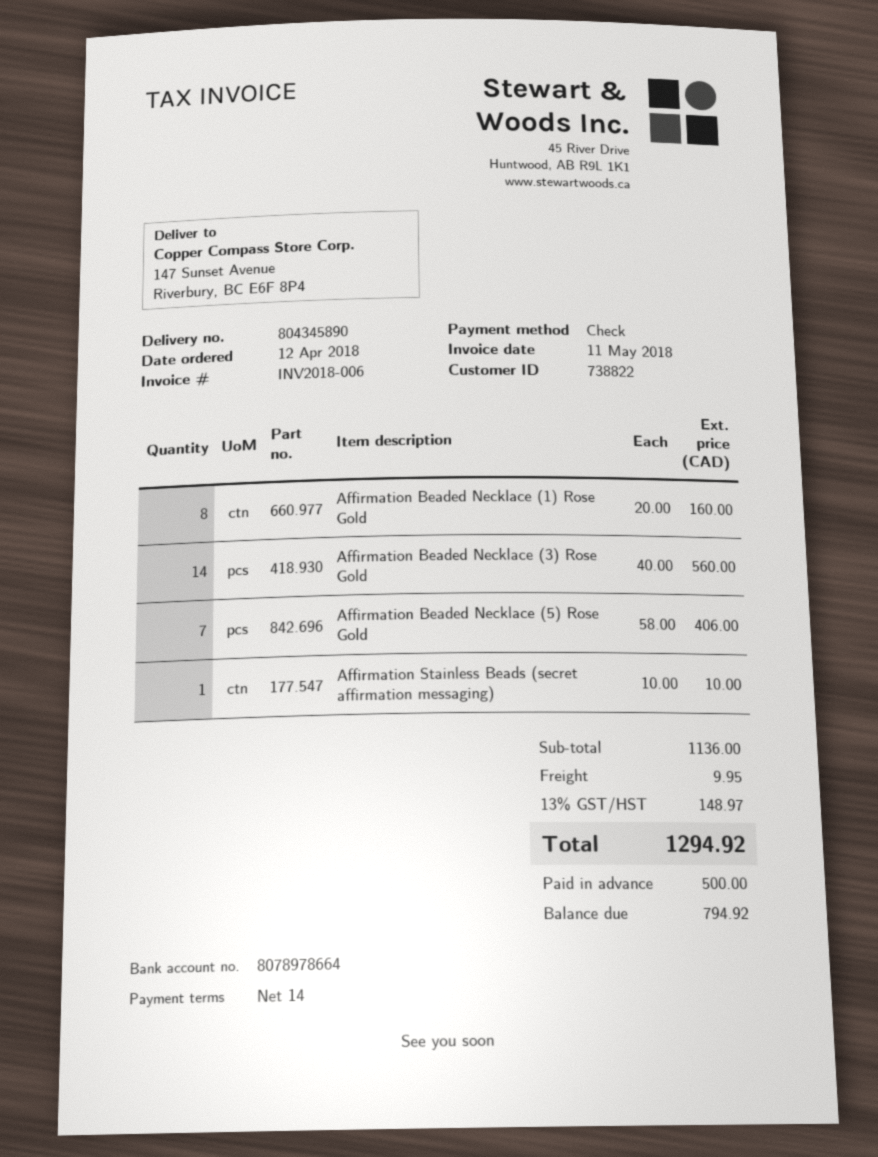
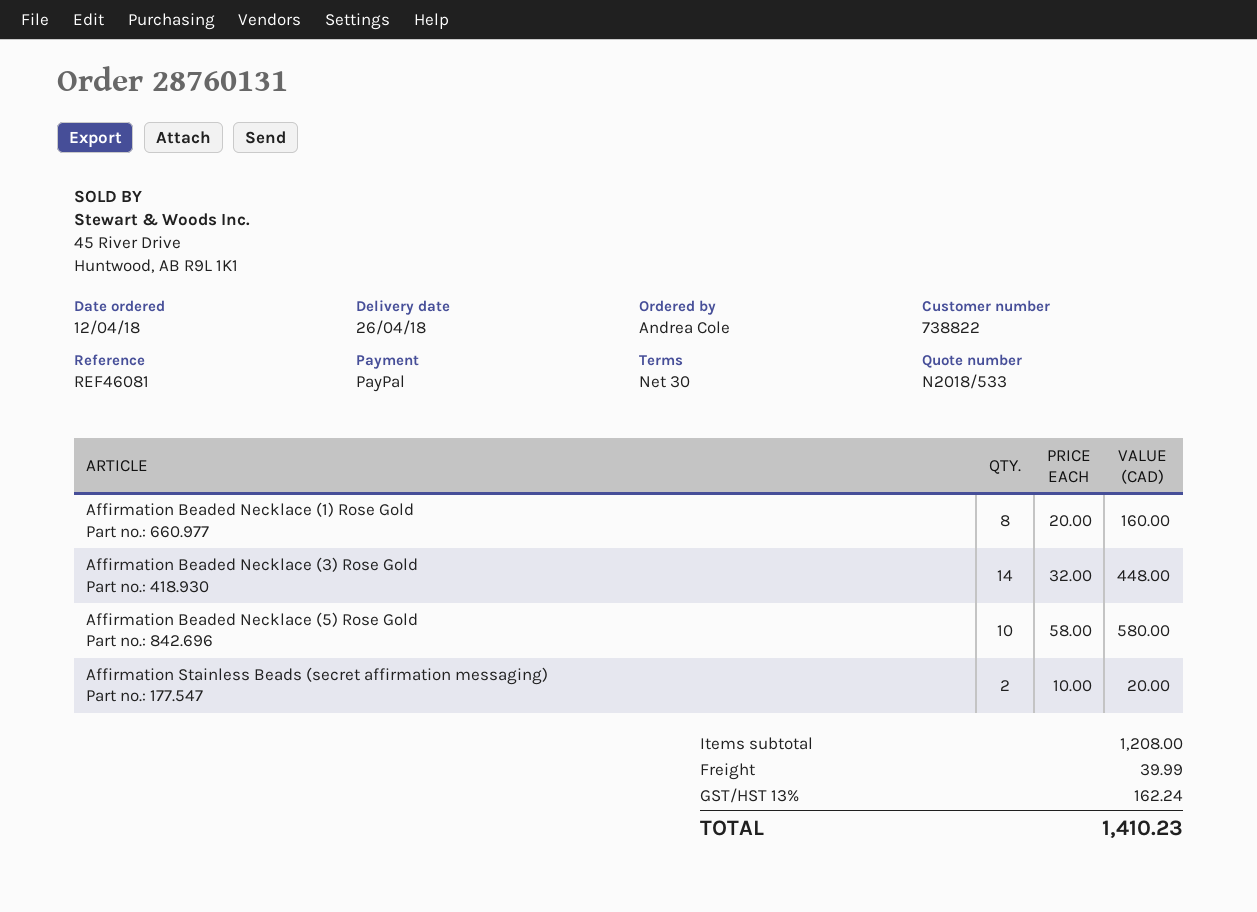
payment terms: 14 days -> 30 days
payment method: cheque -> PayPal
Affirmation Beaded Necklace (3) Rose Gold: 14 x 40.00 = 560.00 -> 14 x 32.00 = 448.00
Affirmation Beaded Necklace (5) Rose Gold: 7 x 58.00 = 406.00 -> 10 x 58.00 = 580.00
Affirmation Stainless Beads (secret affirmation messaging): 1 x 10.00 = 10.00 -> 2 x 10.00 = 20.00
subtotal: 1136.00 -> 1208.00
shipping: 9.95 -> 39.99
tax: 13% = 148.97 -> 13% = 162.24
total: 1294.92 -> 1410.23

